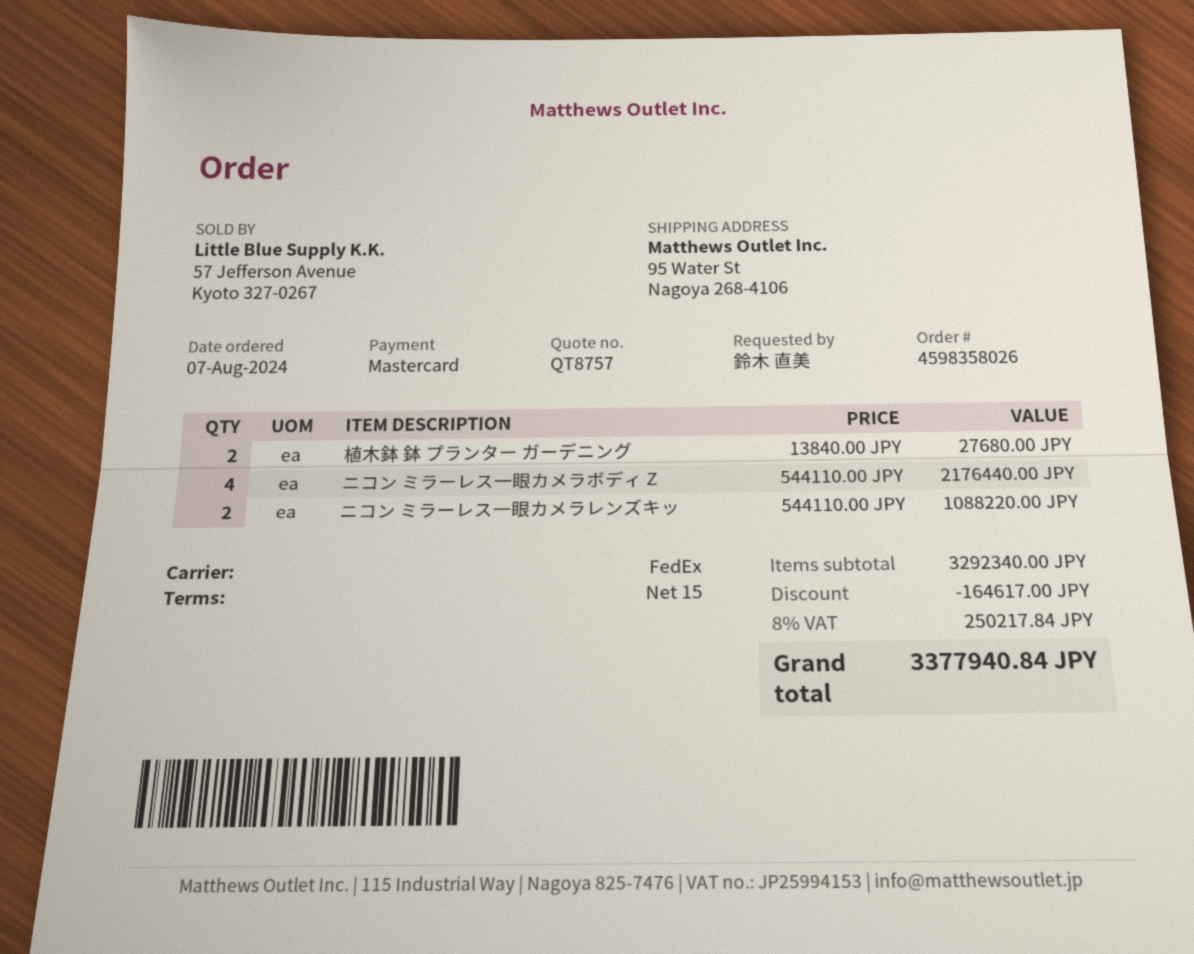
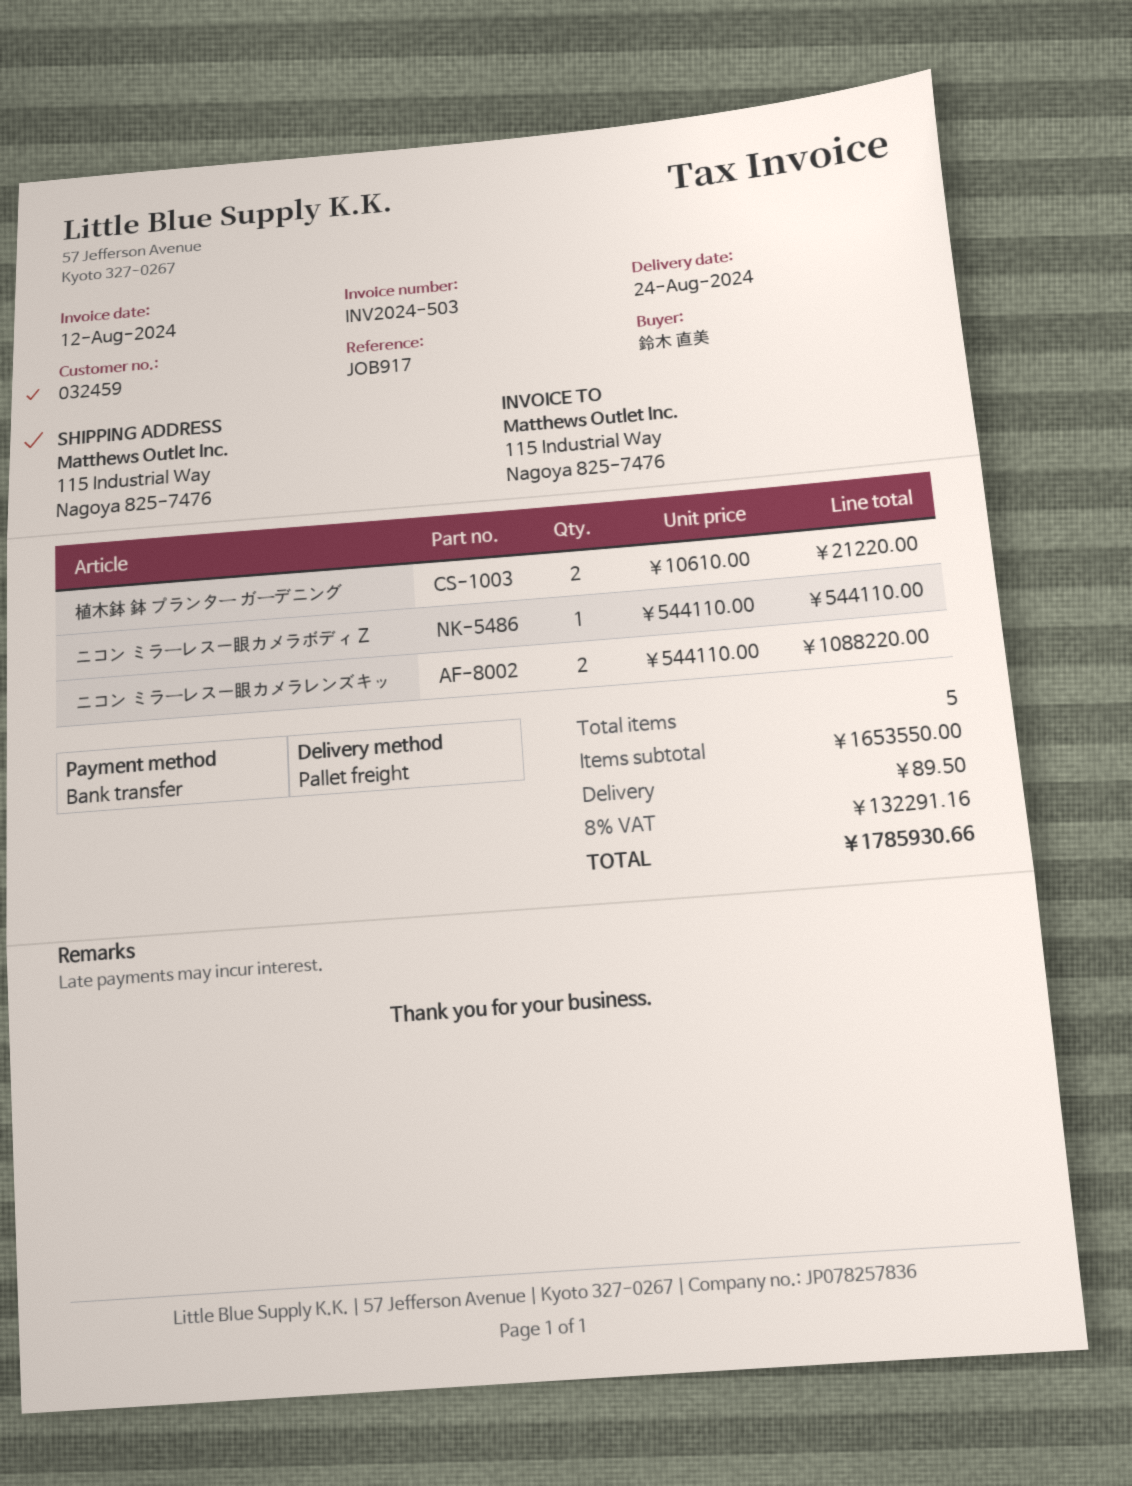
payment method: Mastercard -> bank transfer
shipping method: FedEx -> pallet freight
ship to: 95 Water St, Nagoya 268-4106 -> 115 Industrial Way, Nagoya 825-7476
植木鉢 鉢 プランター ガーデニング: 2 x 13840.00 = 27680.00 -> 2 x 10610.00 = 21220.00
ニコン ミラーレス一眼カメラボディ Z: 4 x 544110.00 = 2176440.00 -> 1 x 544110.00 = 544110.00
subtotal: 3292340.00 -> 1653550.00
discount: 164617.00 -> none
shipping: none -> 89.50
tax: 8% = 250217.84 -> 8% = 132291.16
total: 3377940.84 -> 1785930.66

